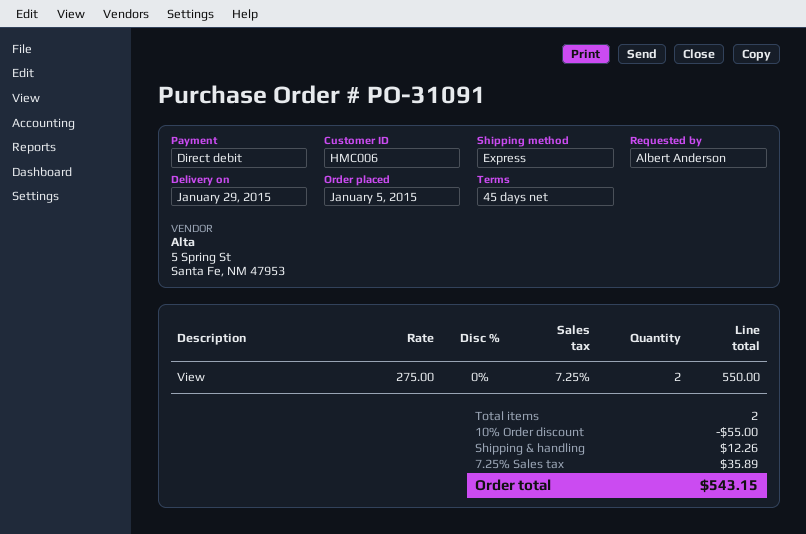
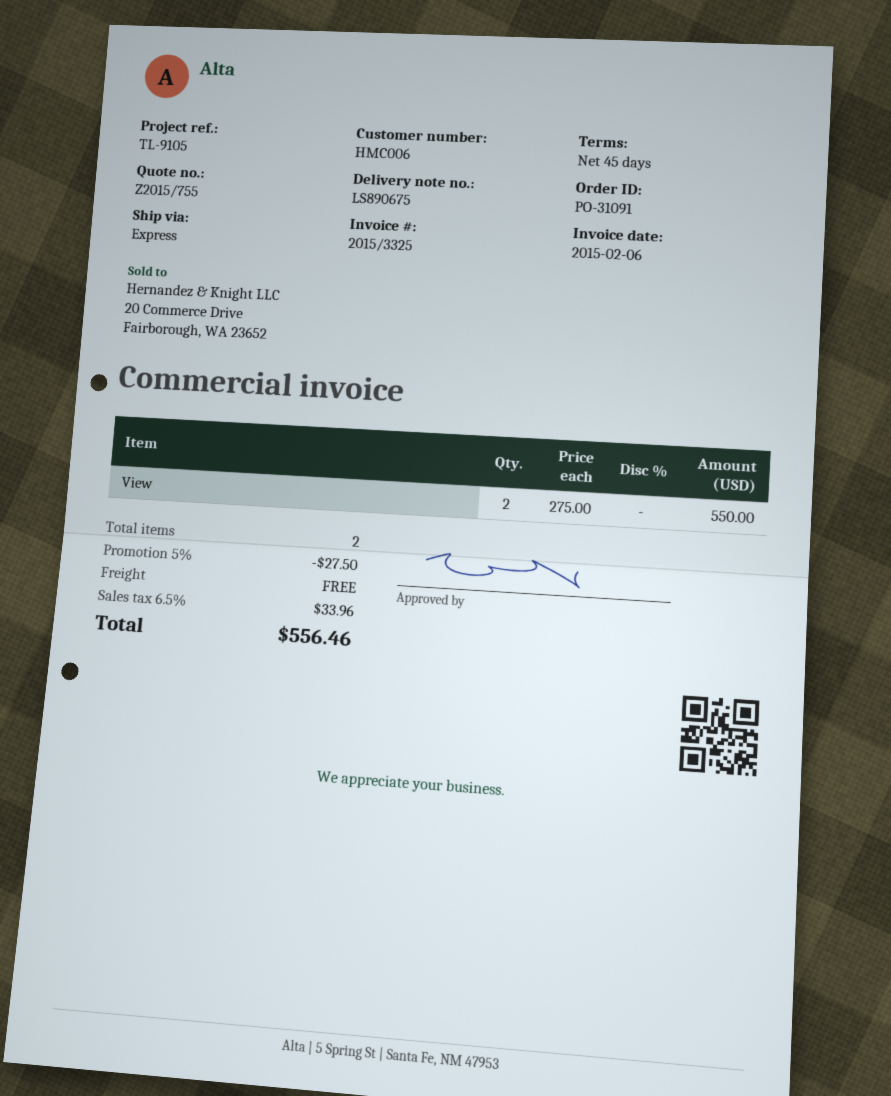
discount: 10% = 55.00 -> 5% = 27.50
shipping: 12.26 -> 0.00
tax: 7.25% = 35.89 -> 6.5% = 33.96
total: 543.15 -> 556.46

